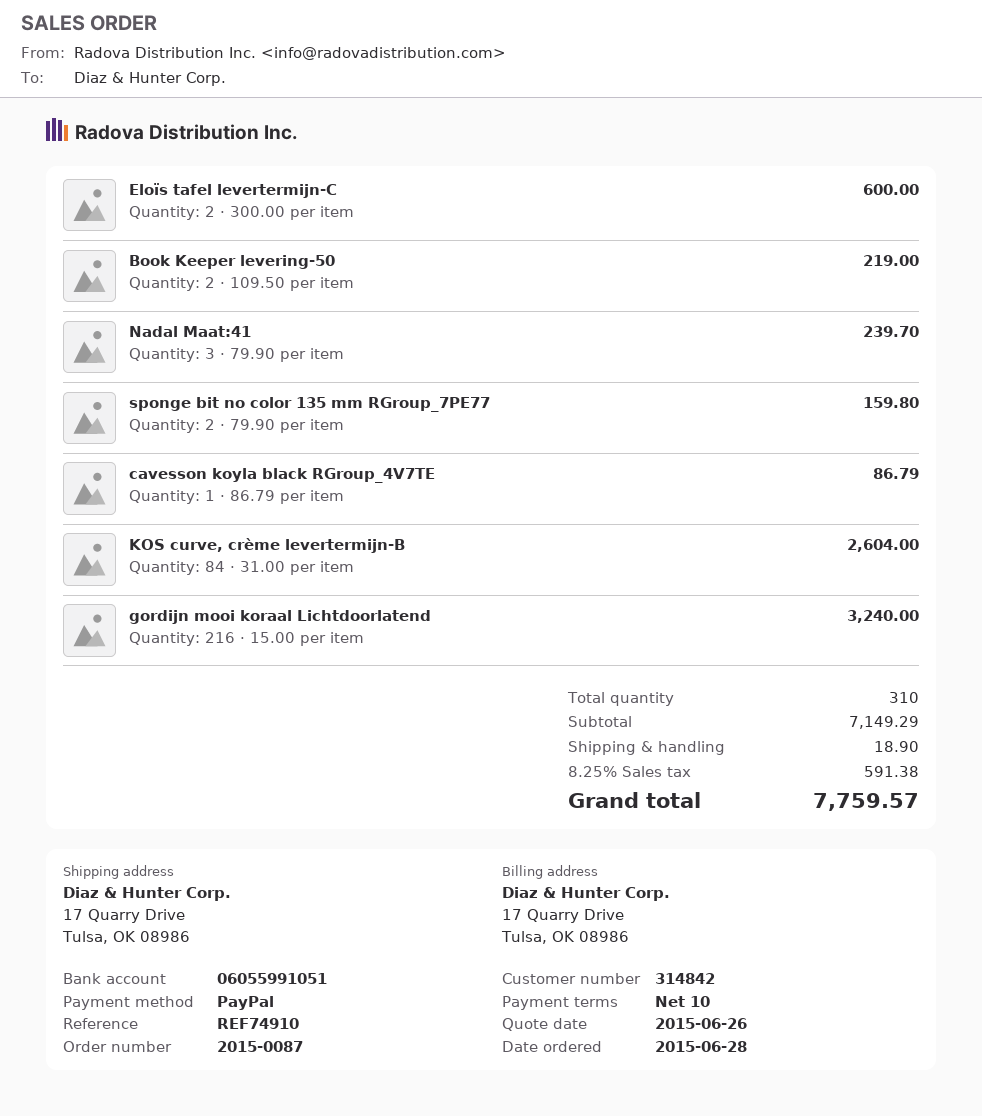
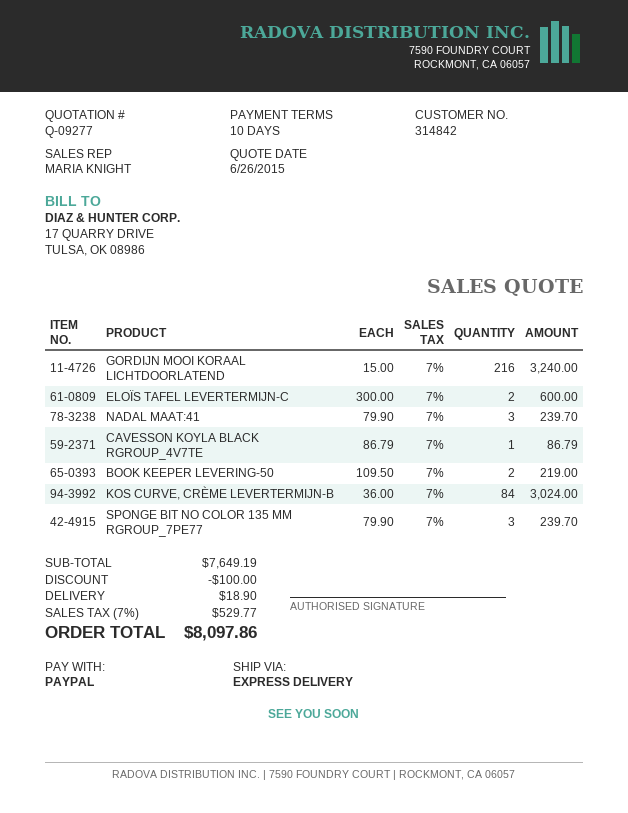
sponge bit no color 135 mm RGroup_7PE77: 2 x 79.90 = 159.80 -> 3 x 79.90 = 239.70
KOS curve, crème levertermijn-B: 84 x 31.00 = 2604.00 -> 84 x 36.00 = 3024.00
subtotal: 7149.29 -> 7649.19
discount: none -> 100.00
tax: 8.25% = 591.38 -> 7% = 529.77
total: 7759.57 -> 8097.86

